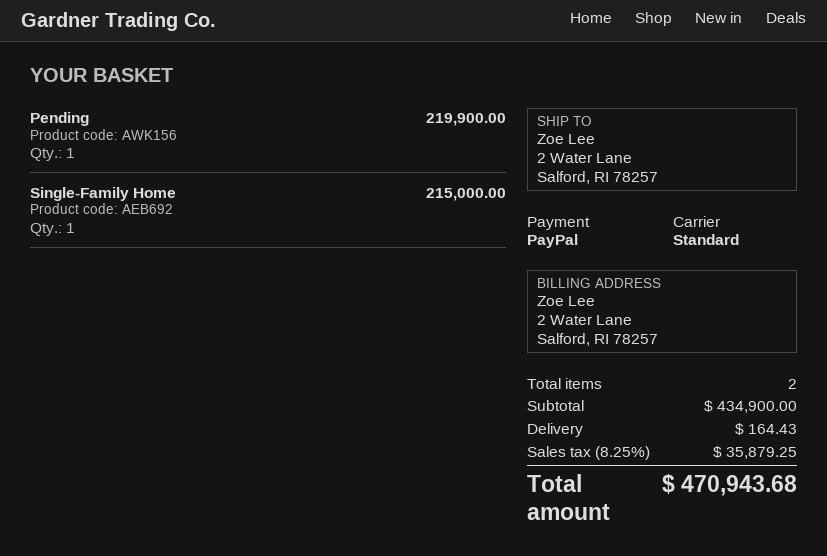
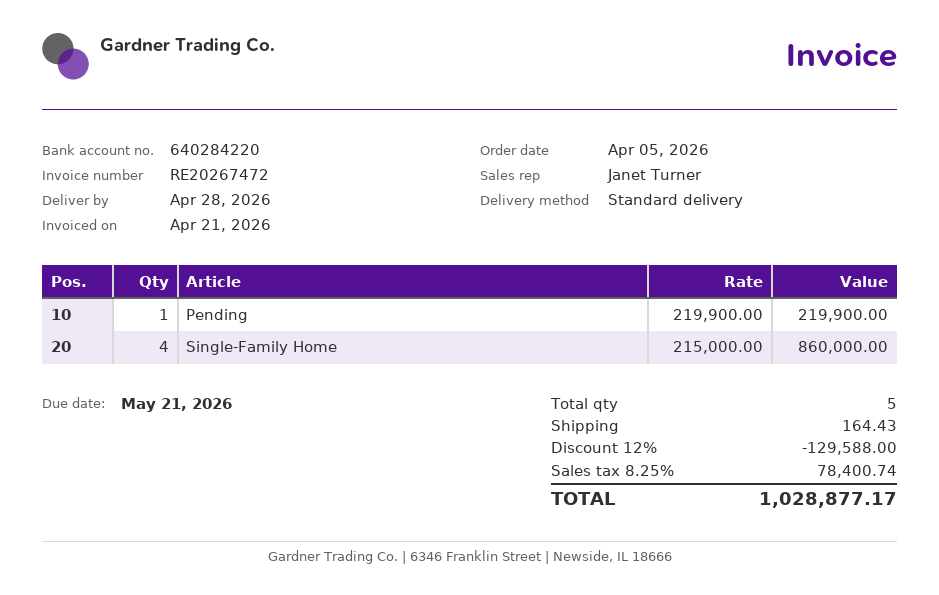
Single-Family Home: 1 for 215000.00 -> 4 for 860000.00
total quantity: 2 -> 5
discount: none -> 12% = 129588.00
tax: 8.25% = 35879.25 -> 8.25% = 78400.74
total: 470943.68 -> 1028877.17

